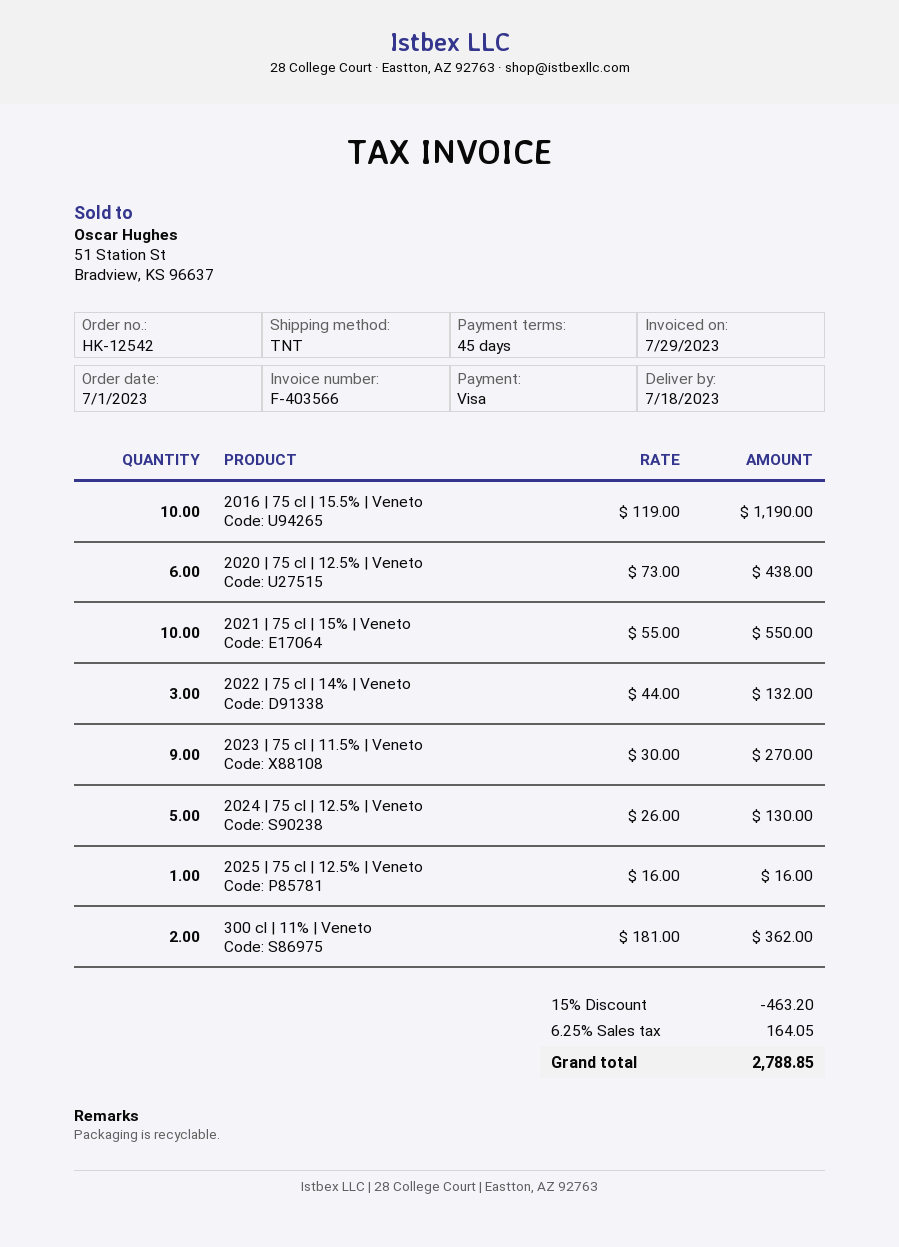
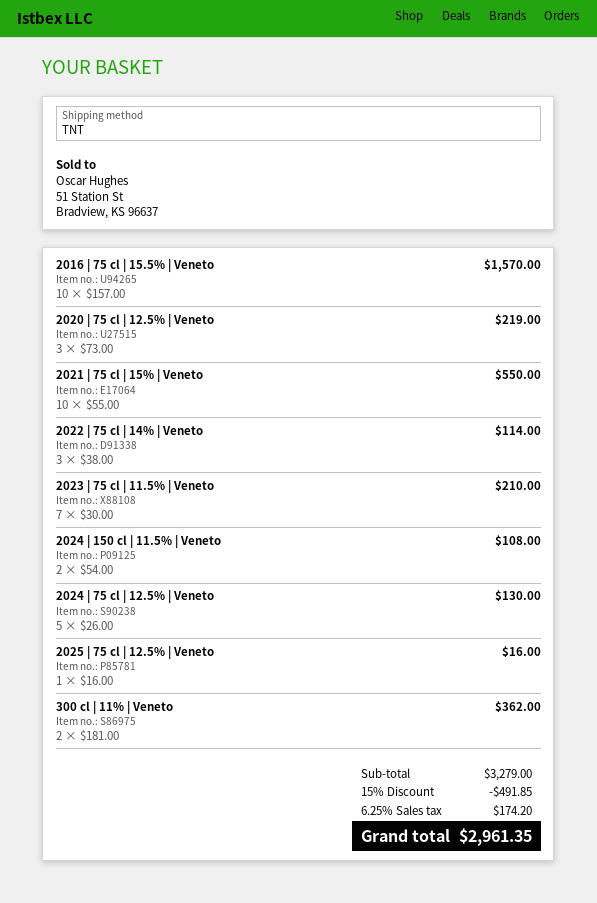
2016 | 75 cl | 15.5% | Veneto: 10 x 119.00 = 1190.00 -> 10 x 157.00 = 1570.00
2020 | 75 cl | 12.5% | Veneto: 6 x 73.00 = 438.00 -> 3 x 73.00 = 219.00
2022 | 75 cl | 14% | Veneto: 3 x 44.00 = 132.00 -> 3 x 38.00 = 114.00
2023 | 75 cl | 11.5% | Veneto: 9 x 30.00 = 270.00 -> 7 x 30.00 = 210.00
2024 | 150 cl | 11.5% | Veneto: none -> 2 x 54.00 = 108.00
discount: 15% = 463.20 -> 15% = 491.85
tax: 6.25% = 164.05 -> 6.25% = 174.20
total: 2788.85 -> 2961.35

